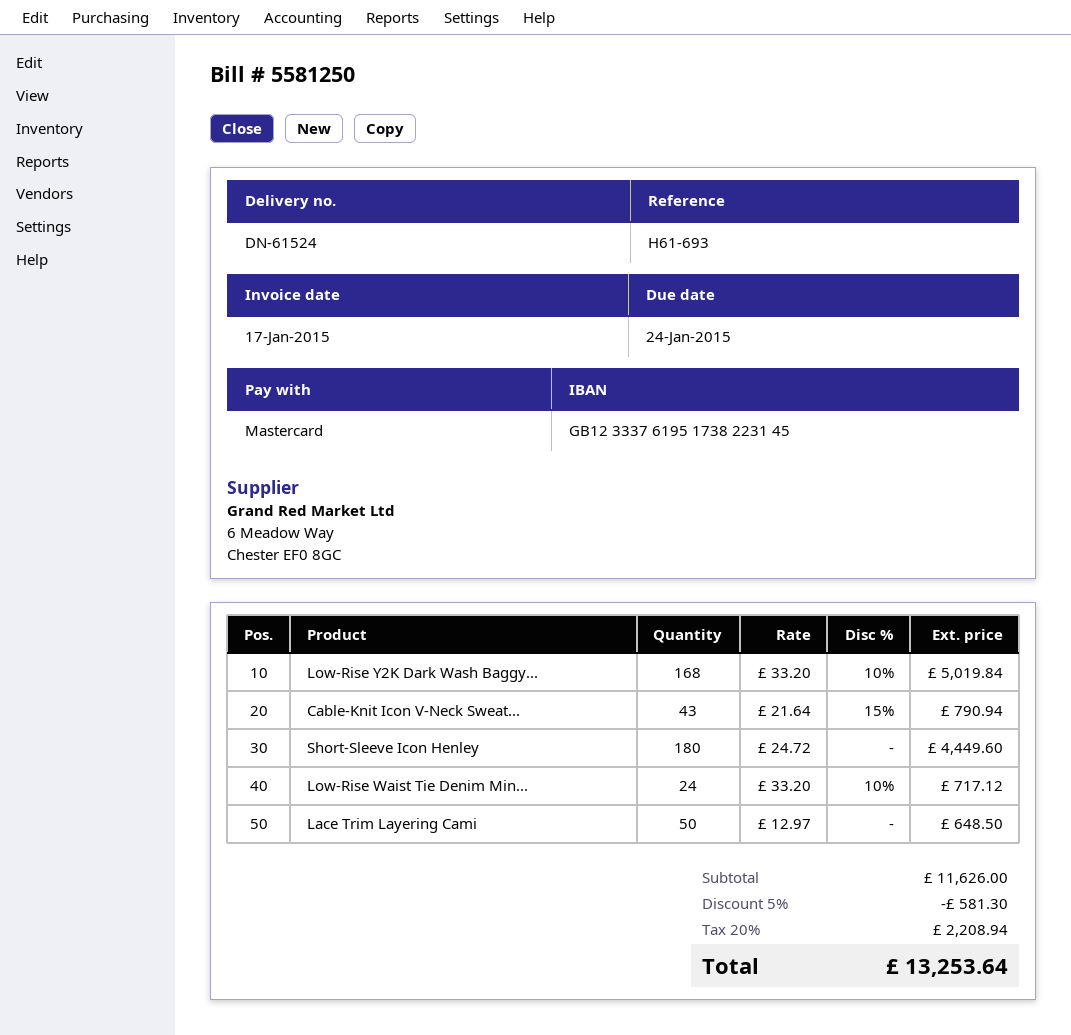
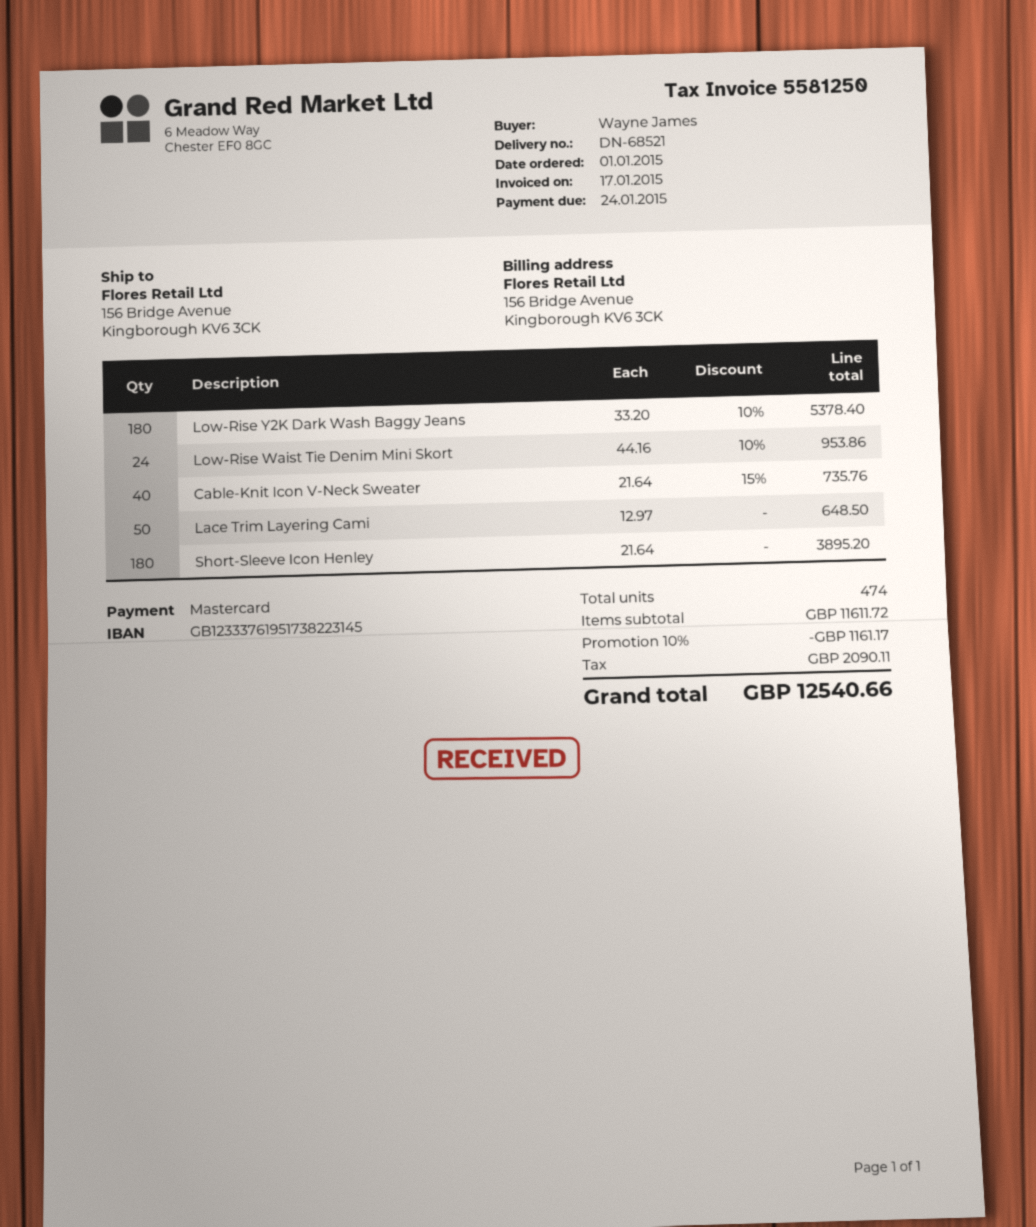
delivery note number: DN-61524 -> DN-68521
Low-Rise Y2K Dark Wash Baggy...: 168 x 33.20 - 10% = 5019.84 -> 180 x 33.20 - 10% = 5378.40
Cable-Knit Icon V-Neck Sweat...: 43 x 21.64 - 15% = 790.94 -> 40 x 21.64 - 15% = 735.76
Short-Sleeve Icon Henley: 180 x 24.72 = 4449.60 -> 180 x 21.64 = 3895.20
Low-Rise Waist Tie Denim Min...: 24 x 33.20 - 10% = 717.12 -> 24 x 44.16 - 10% = 953.86
subtotal: 11626.00 -> 11611.72
discount: 5% = 581.30 -> 10% = 1161.17
tax: 2208.94 -> 2090.11
total: 13253.64 -> 12540.66

